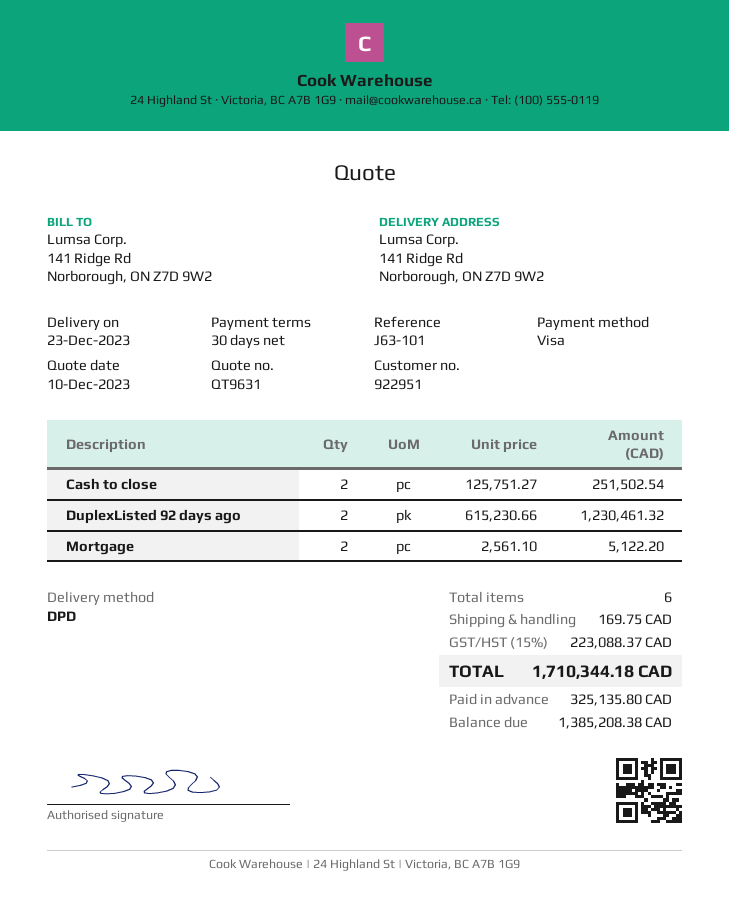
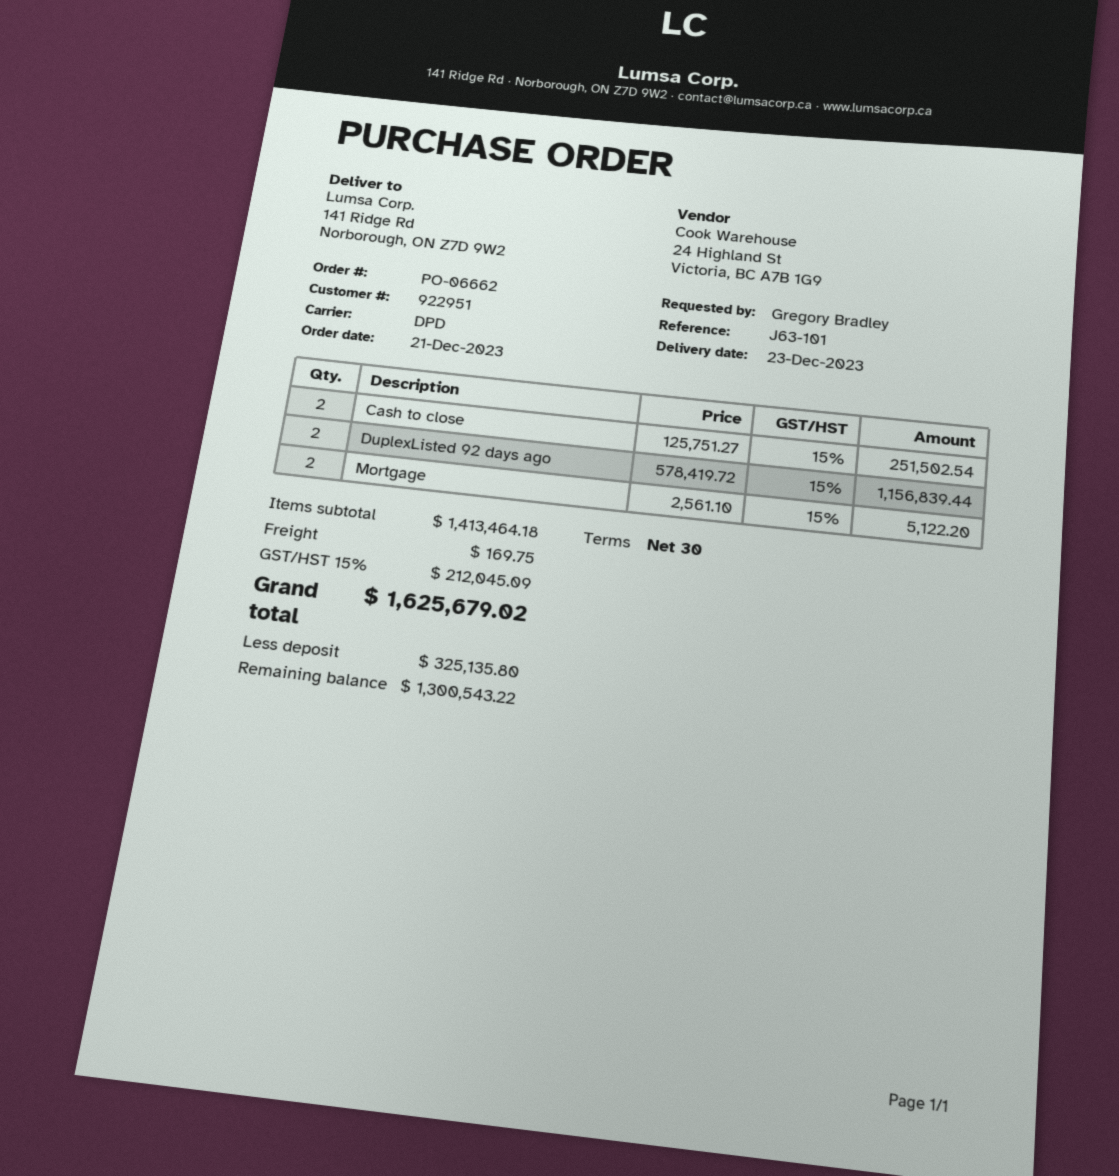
DuplexListed 92 days ago: 2 x 615230.66 = 1230461.32 -> 2 x 578419.72 = 1156839.44
tax: 15% = 223088.37 -> 15% = 212045.09
total: 1710344.18 -> 1625679.02
balance: 1385208.38 -> 1300543.22

